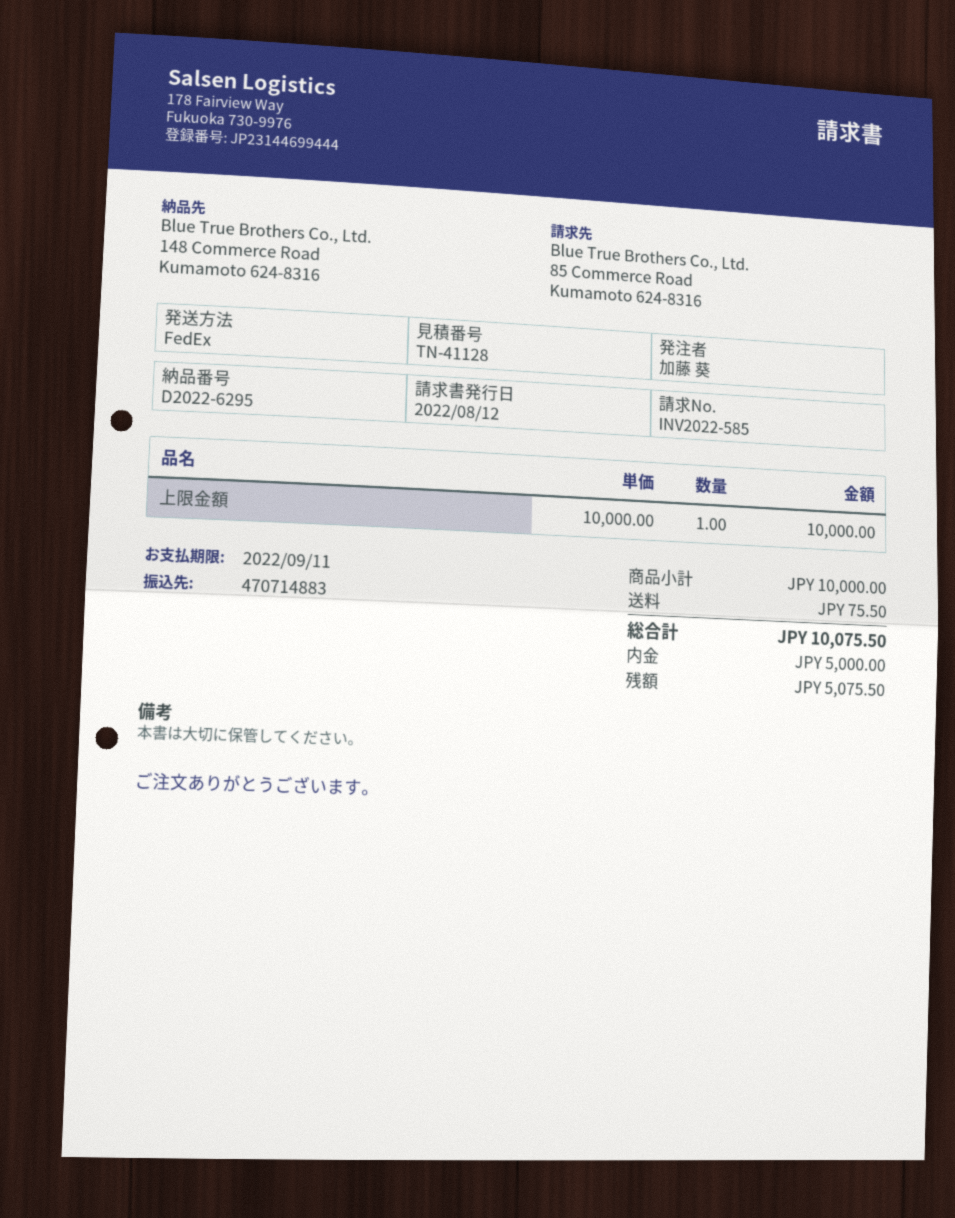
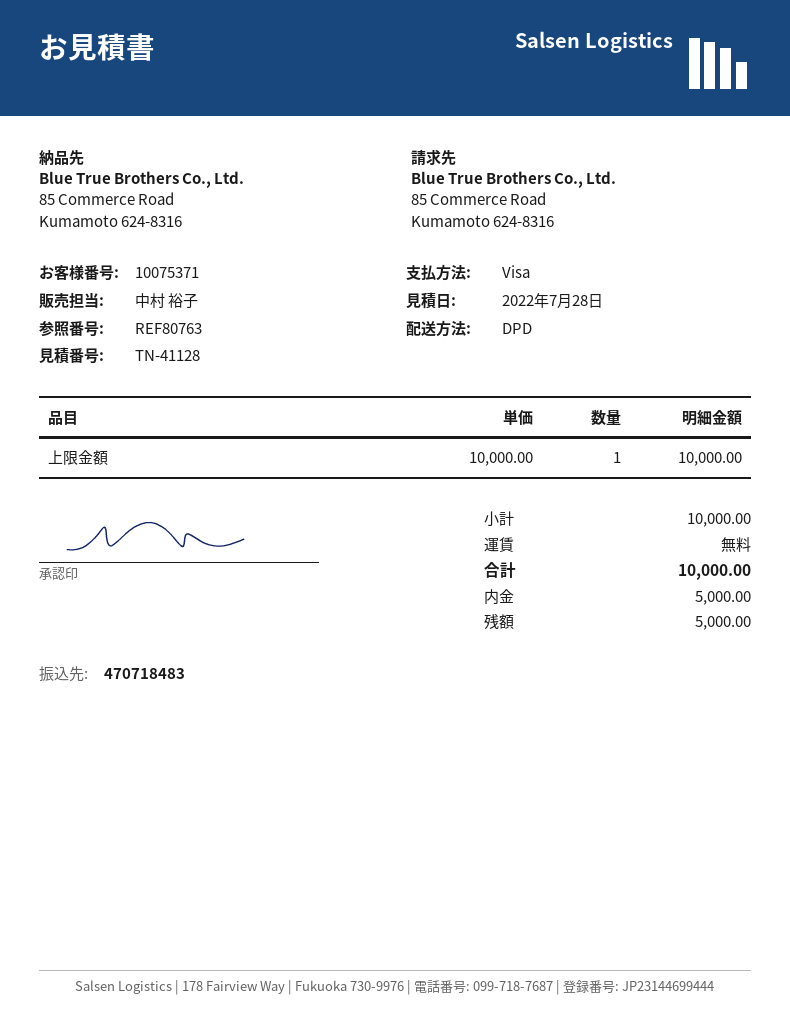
bank account: 470714883 -> 470718483
shipping method: FedEx -> DPD
ship to: 148 Commerce Road, Kumamoto 624-8316 -> 85 Commerce Road, Kumamoto 624-8316
shipping: 75.50 -> 0.00
total: 10075.50 -> 10000.00
balance: 5075.50 -> 5000.00

